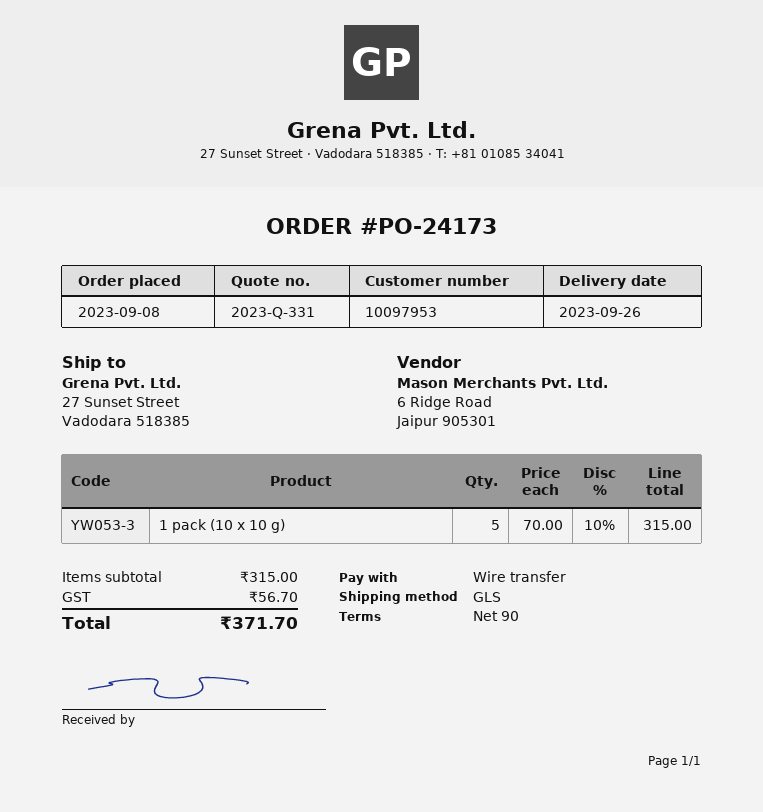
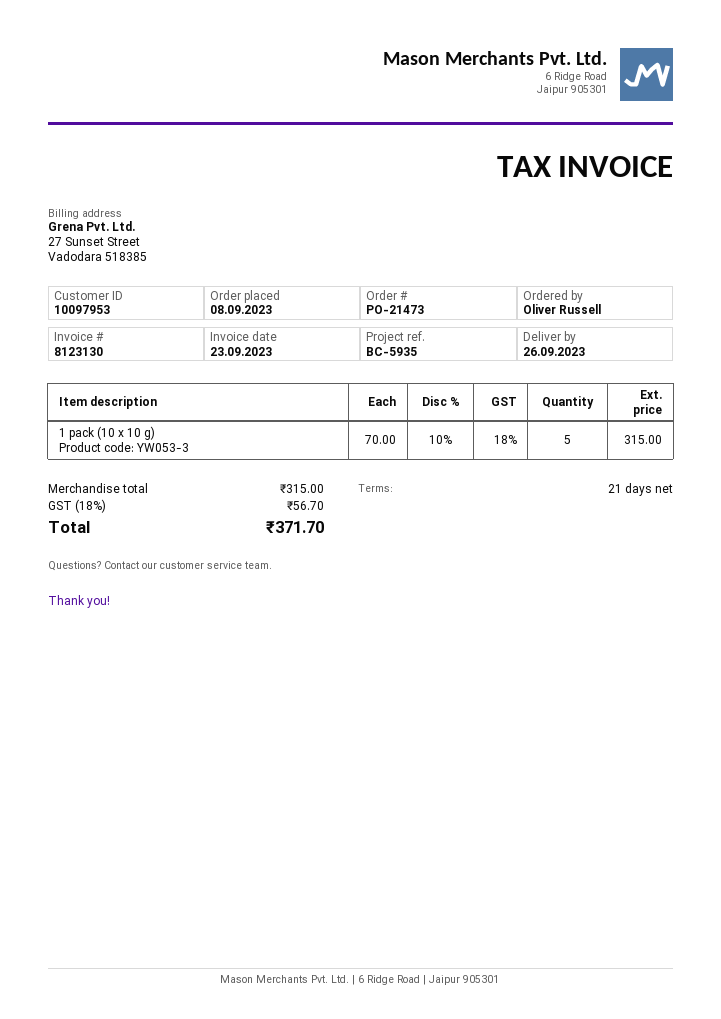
order number: PO-24173 -> PO-21473
payment terms: 90 days -> 21 days

